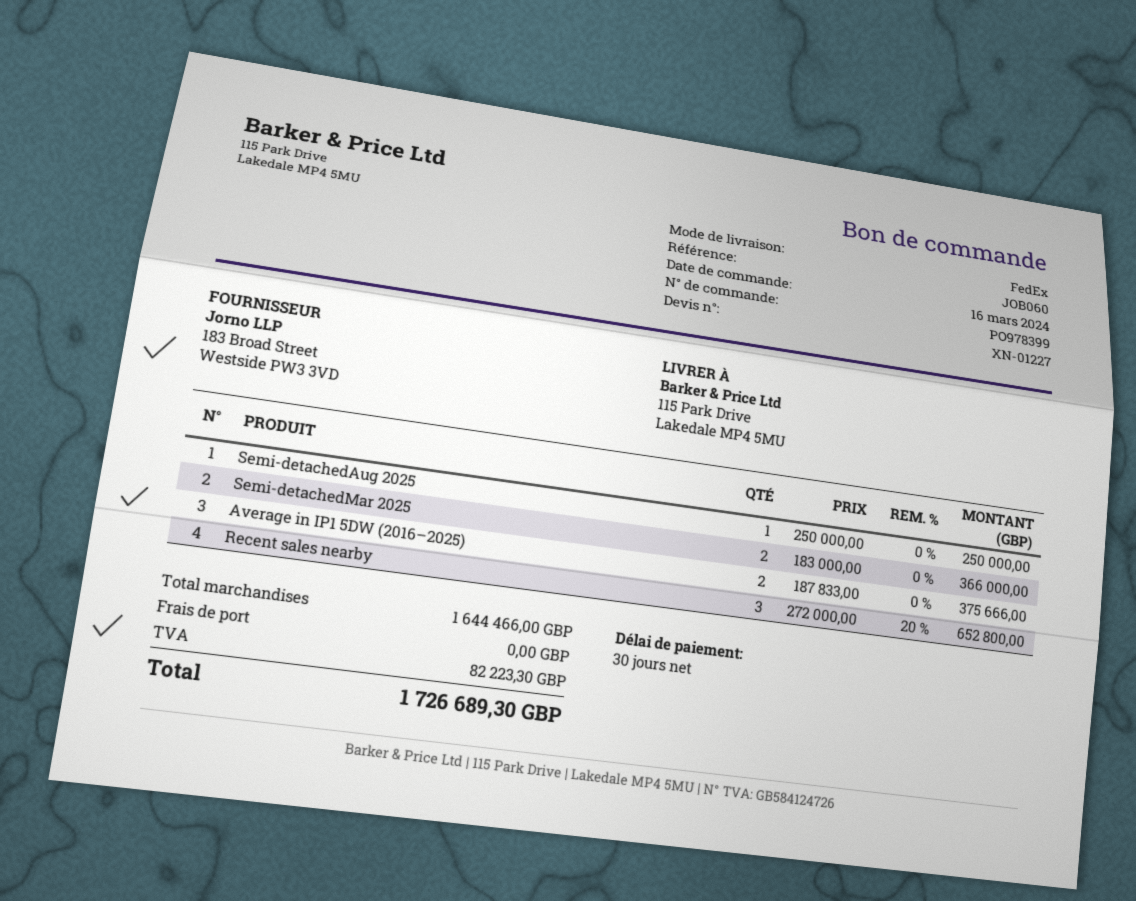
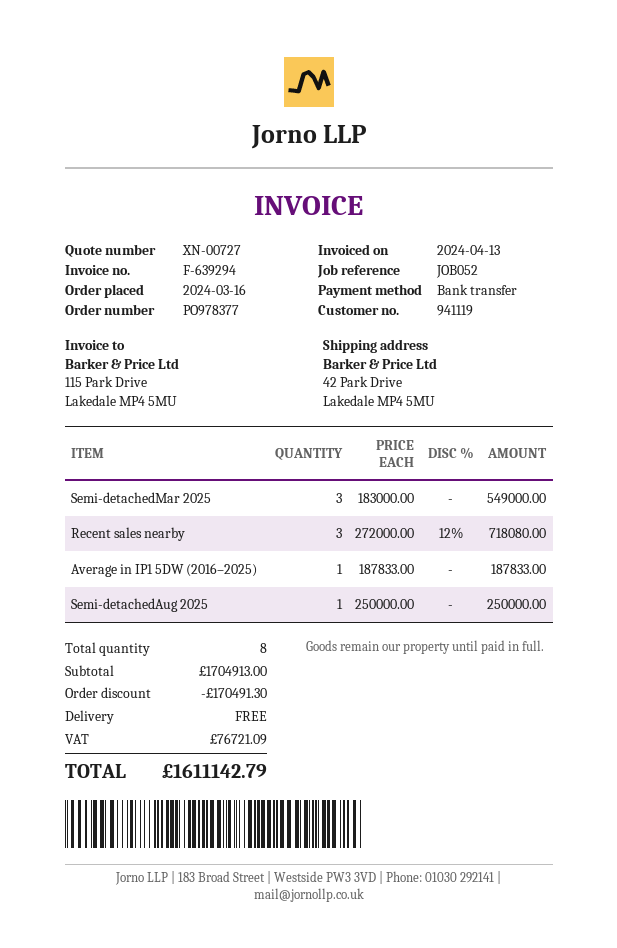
quote number: XN-01227 -> XN-00727
order number: PO978399 -> PO978377
reference: JOB060 -> JOB052
ship to: 115 Park Drive, Lakedale MP4 5MU -> 42 Park Drive, Lakedale MP4 5MU
Semi-detachedMar 2025: 2 x 183000.00 = 366000.00 -> 3 x 183000.00 = 549000.00
Average in IP1 5DW (2016–2025): 2 x 187833.00 = 375666.00 -> 1 x 187833.00 = 187833.00
Recent sales nearby: 3 x 272000.00 - 20% = 652800.00 -> 3 x 272000.00 - 12% = 718080.00
subtotal: 1644466.00 -> 1704913.00
discount: none -> 170491.30
tax: 82223.30 -> 76721.09
total: 1726689.30 -> 1611142.79

